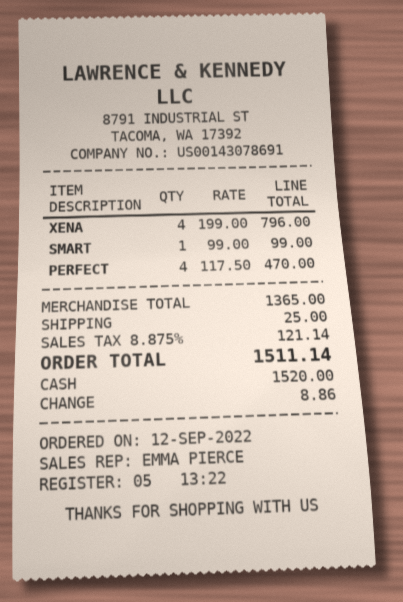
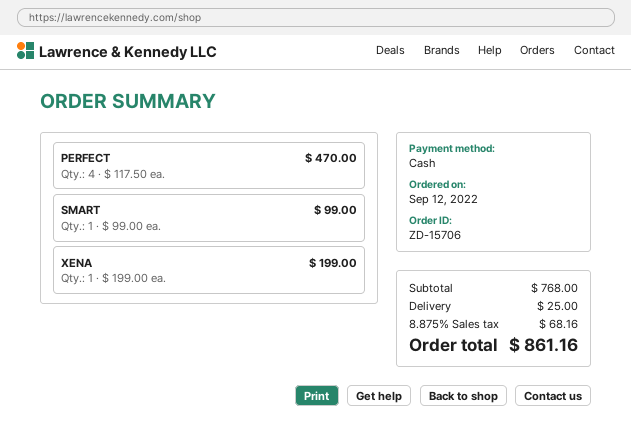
XENA: 4 x 199.00 = 796.00 -> 1 x 199.00 = 199.00
subtotal: 1365.00 -> 768.00
tax: 8.875% = 121.14 -> 8.875% = 68.16
total: 1511.14 -> 861.16

